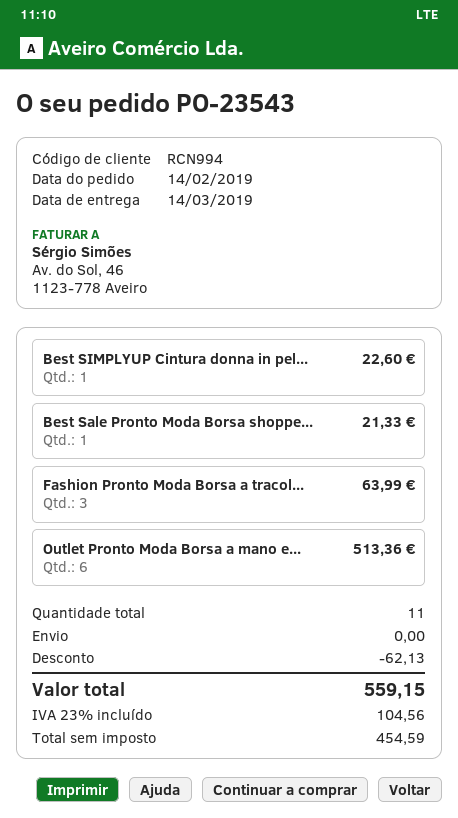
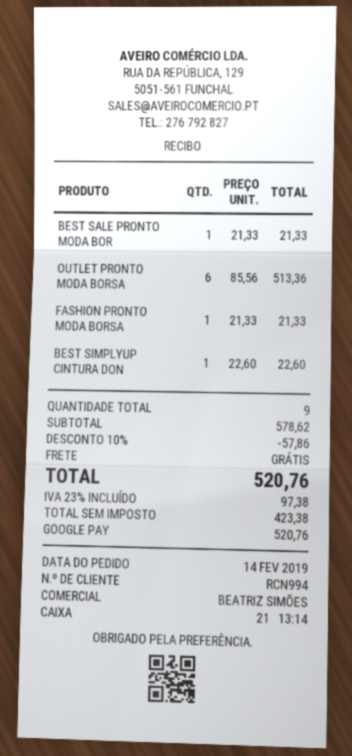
Fashion Pronto Moda Borsa a tracol...: 3 for 63.99 -> 1 for 21.33
total quantity: 11 -> 9
discount: 62.13 -> 57.86
net: 454.59 -> 423.38
tax: 23% = 104.56 -> 23% = 97.38
total: 559.15 -> 520.76

